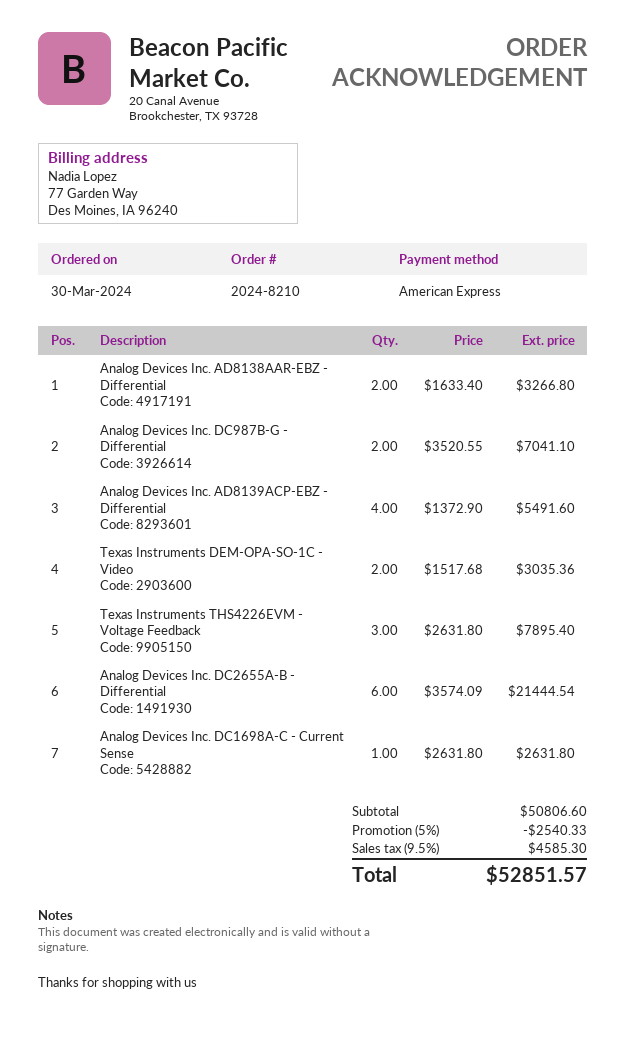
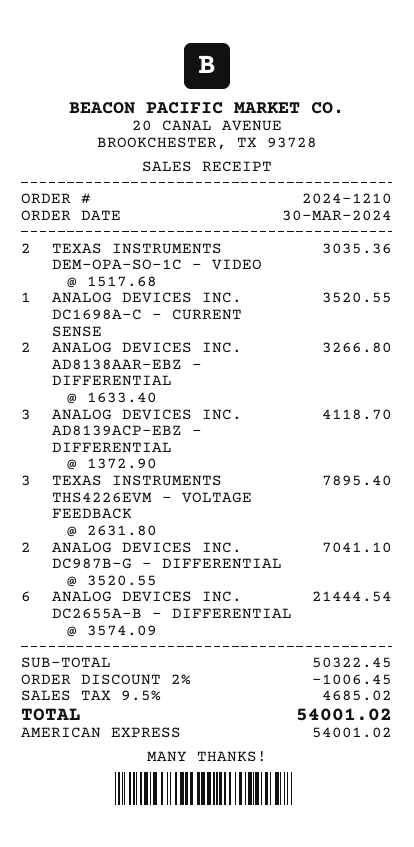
order number: 2024-8210 -> 2024-1210
Analog Devices Inc. AD8139ACP-EBZ - Differential: 4 x 1372.90 = 5491.60 -> 3 x 1372.90 = 4118.70
Analog Devices Inc. DC1698A-C - Current Sense: 1 x 2631.80 = 2631.80 -> 1 x 3520.55 = 3520.55
subtotal: 50806.60 -> 50322.45
discount: 5% = 2540.33 -> 2% = 1006.45
tax: 9.5% = 4585.30 -> 9.5% = 4685.02
total: 52851.57 -> 54001.02

